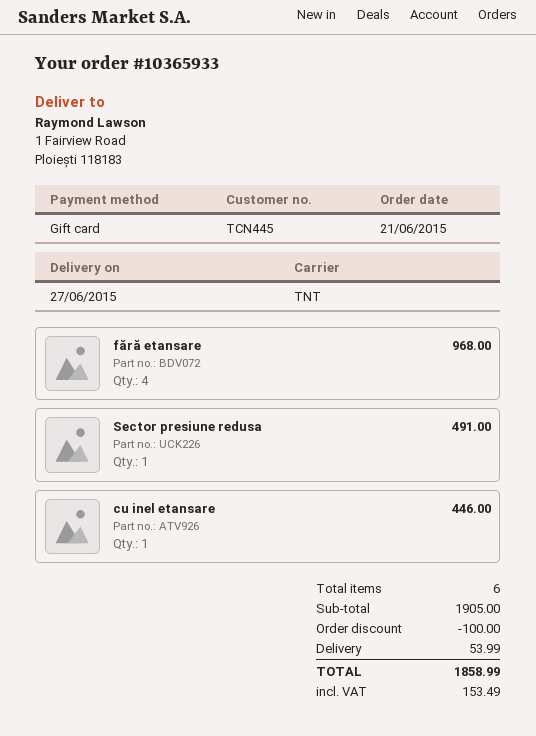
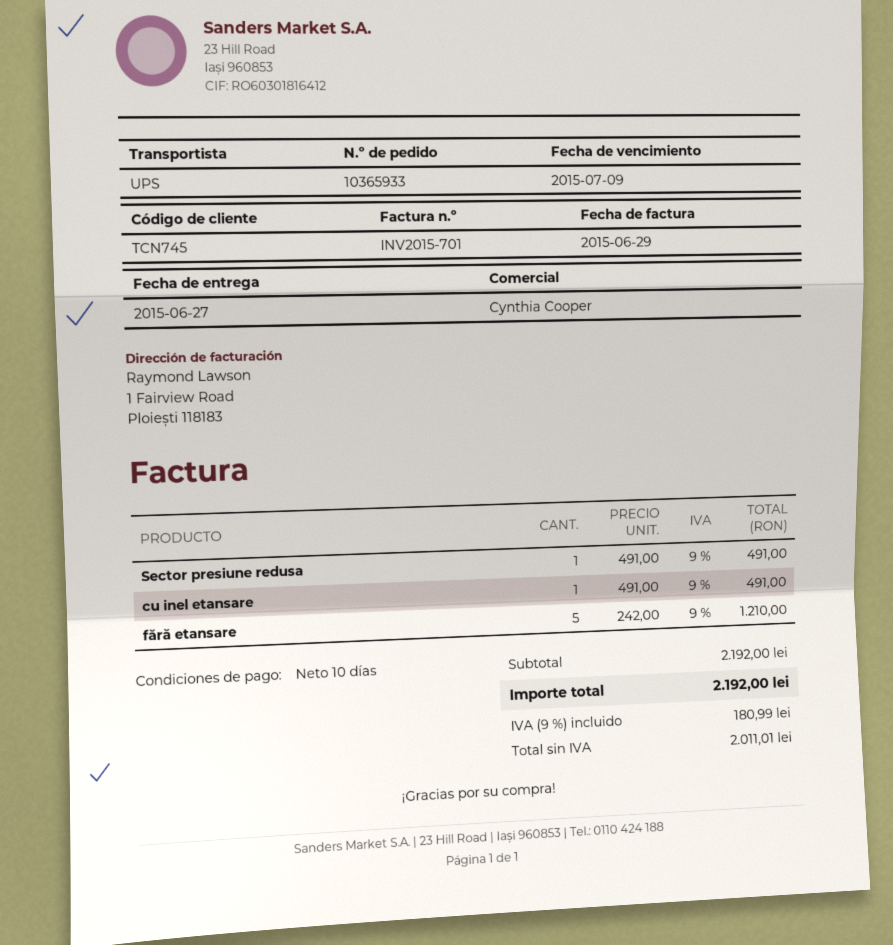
customer number: TCN445 -> TCN745
shipping method: TNT -> UPS
fără etansare: 4 for 968.00 -> 5 for 1210.00
cu inel etansare: 1 for 446.00 -> 1 for 491.00
subtotal: 1905.00 -> 2192.00
discount: 100.00 -> none
shipping: 53.99 -> none
tax: 153.49 -> 180.99
total: 1858.99 -> 2192.00

